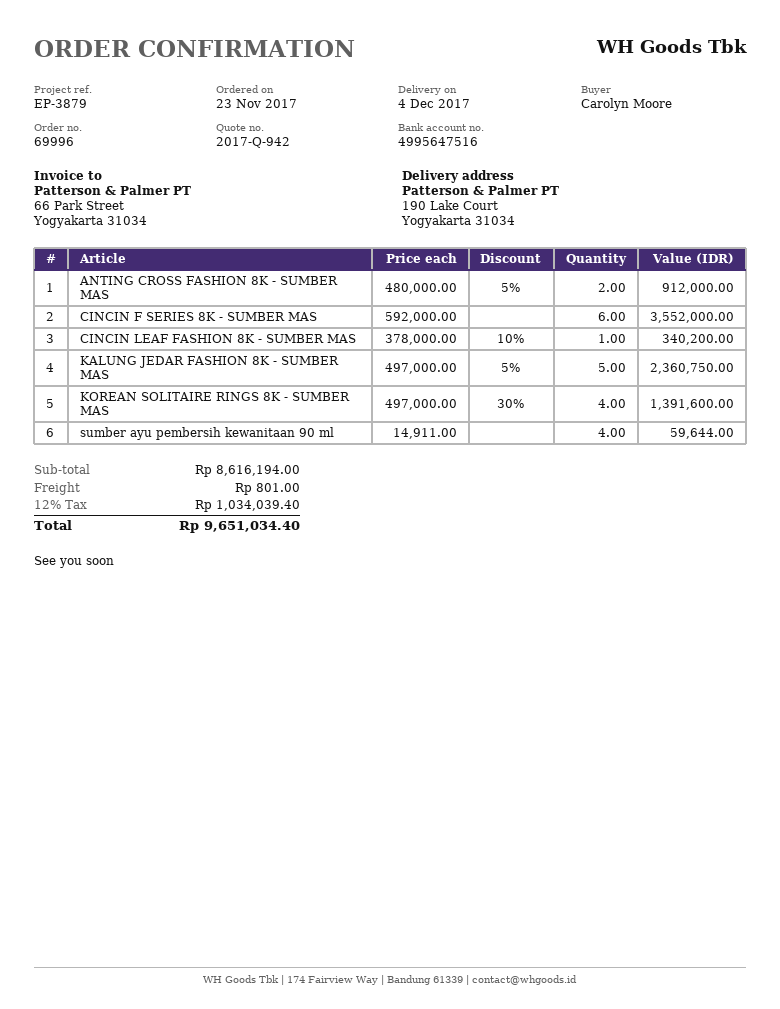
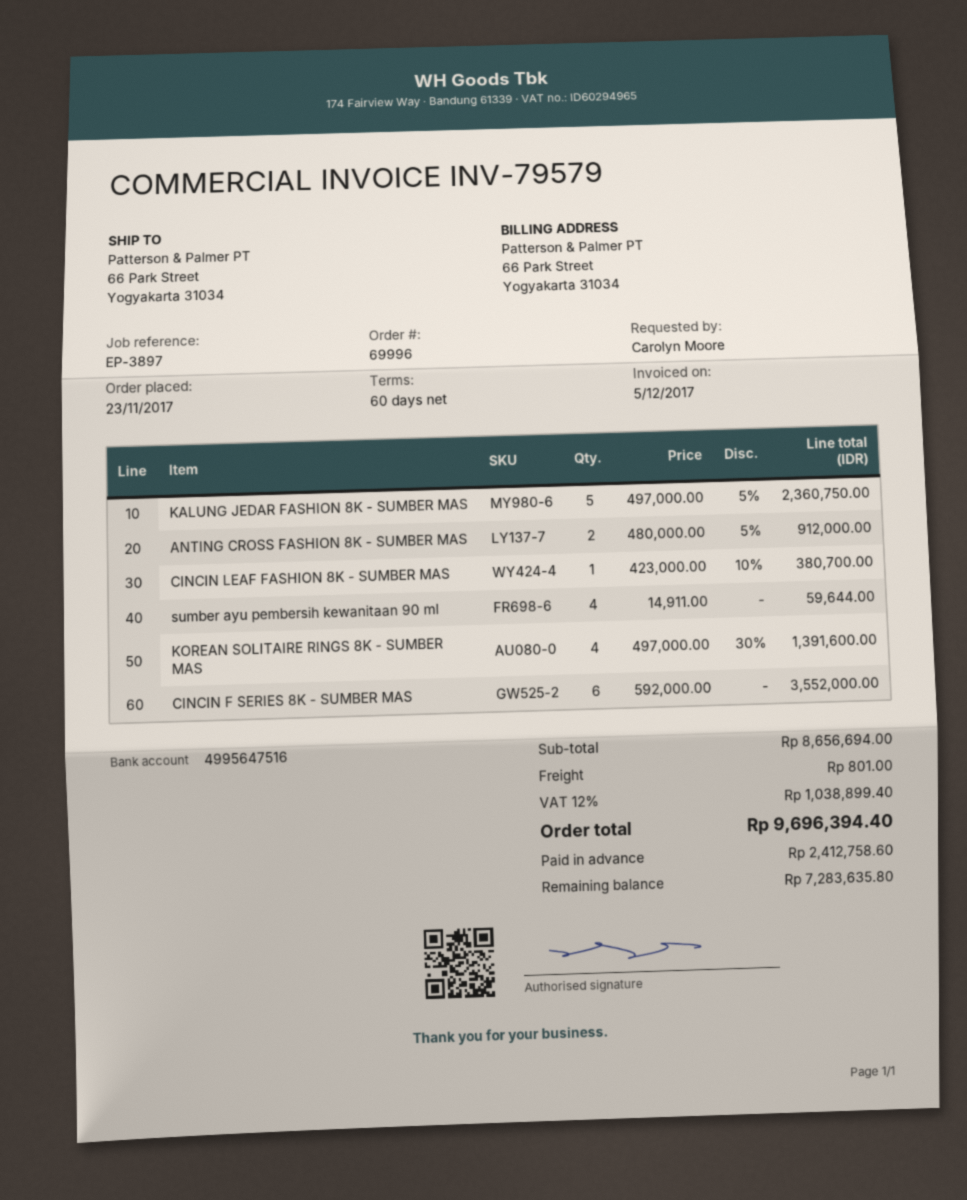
reference: EP-3879 -> EP-3897
ship to: 190 Lake Court, Yogyakarta 31034 -> 66 Park Street, Yogyakarta 31034
CINCIN LEAF FASHION 8K - SUMBER MAS: 1 x 378000.00 - 10% = 340200.00 -> 1 x 423000.00 - 10% = 380700.00
subtotal: 8616194.00 -> 8656694.00
tax: 12% = 1034039.40 -> 12% = 1038899.40
total: 9651034.40 -> 9696394.40

